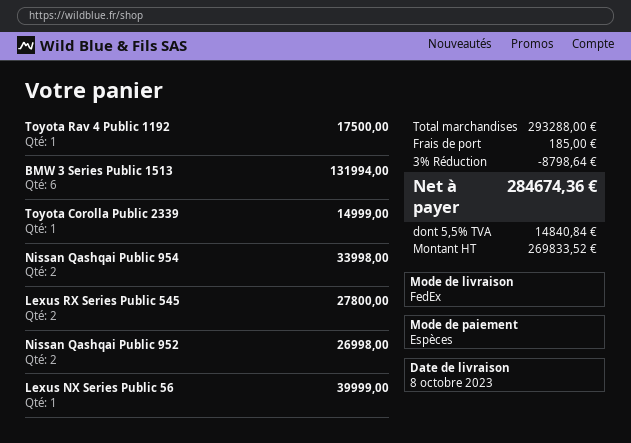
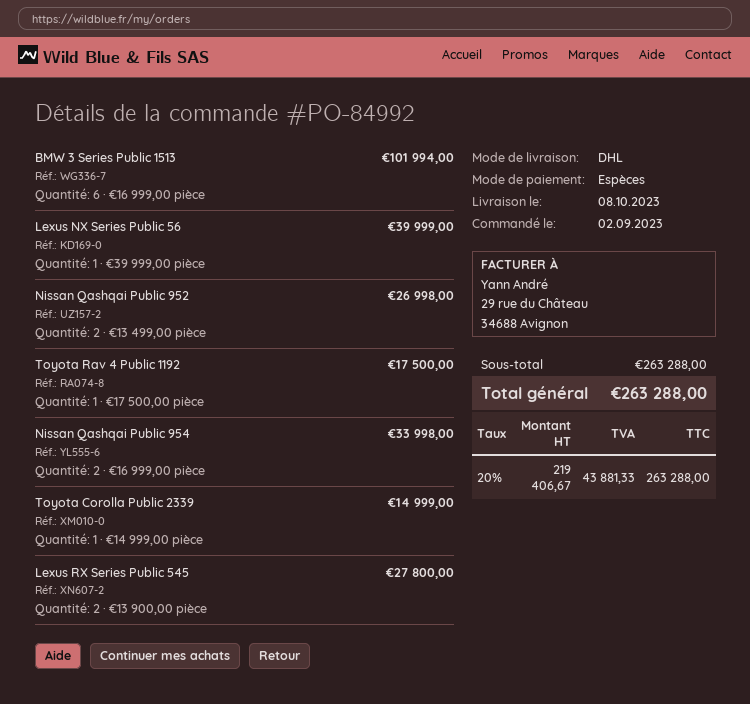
shipping method: FedEx -> DHL
BMW 3 Series Public 1513: 6 for 131994.00 -> 6 for 101994.00
subtotal: 293288.00 -> 263288.00
discount: 3% = 8798.64 -> none
shipping: 185.00 -> none
net: 269833.52 -> 219406.67
tax: 5.5% = 14840.84 -> 20% = 43881.33
total: 284674.36 -> 263288.00

